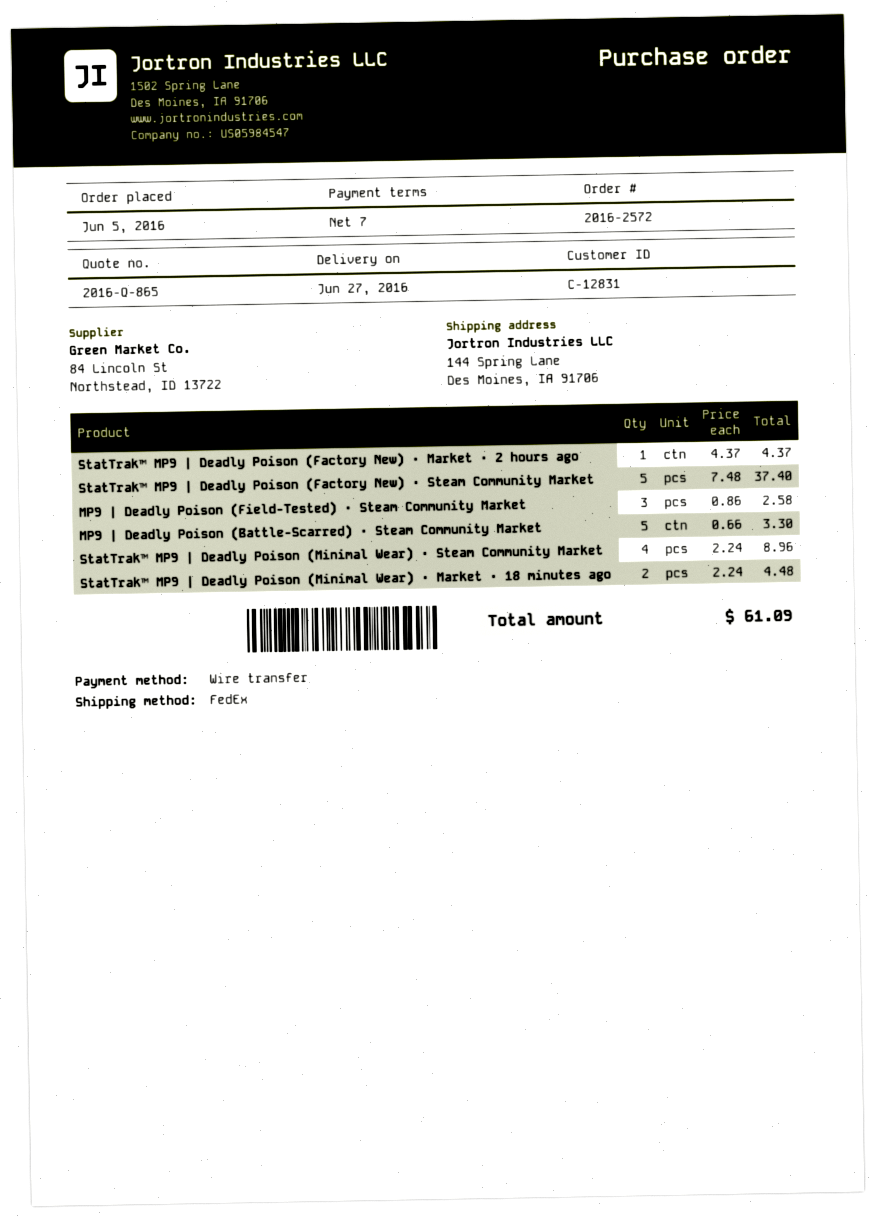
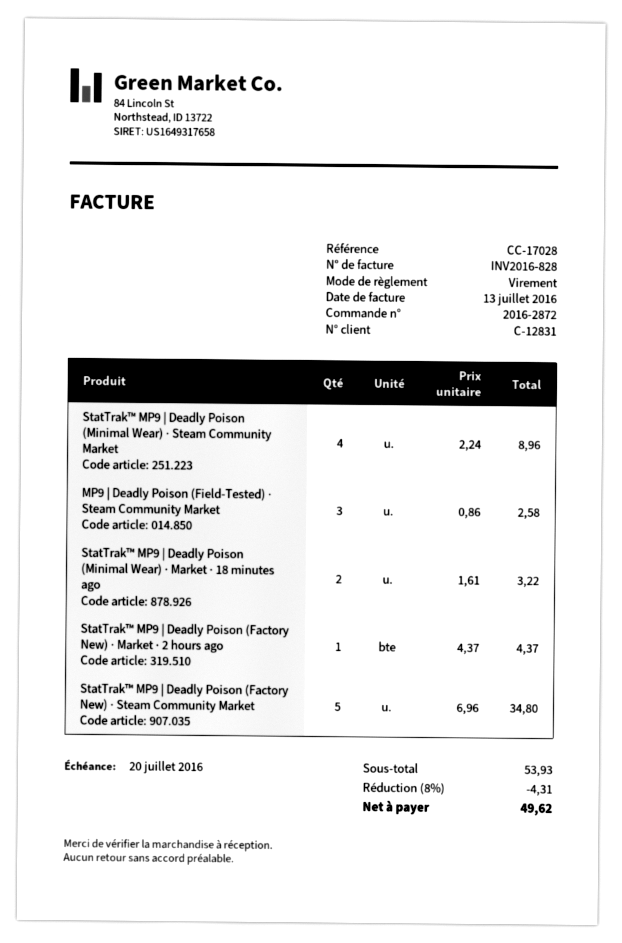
order number: 2016-2572 -> 2016-2872
StatTrak™ MP9 | Deadly Poison (Factory New) · Steam Community Market: 5 x 7.48 = 37.40 -> 5 x 6.96 = 34.80
MP9 | Deadly Poison (Battle-Scarred) · Steam Community Market: 5 x 0.66 = 3.30 -> none
StatTrak™ MP9 | Deadly Poison (Minimal Wear) · Market · 18 minutes ago: 2 x 2.24 = 4.48 -> 2 x 1.61 = 3.22
discount: none -> 8% = 4.31
total: 61.09 -> 49.62

